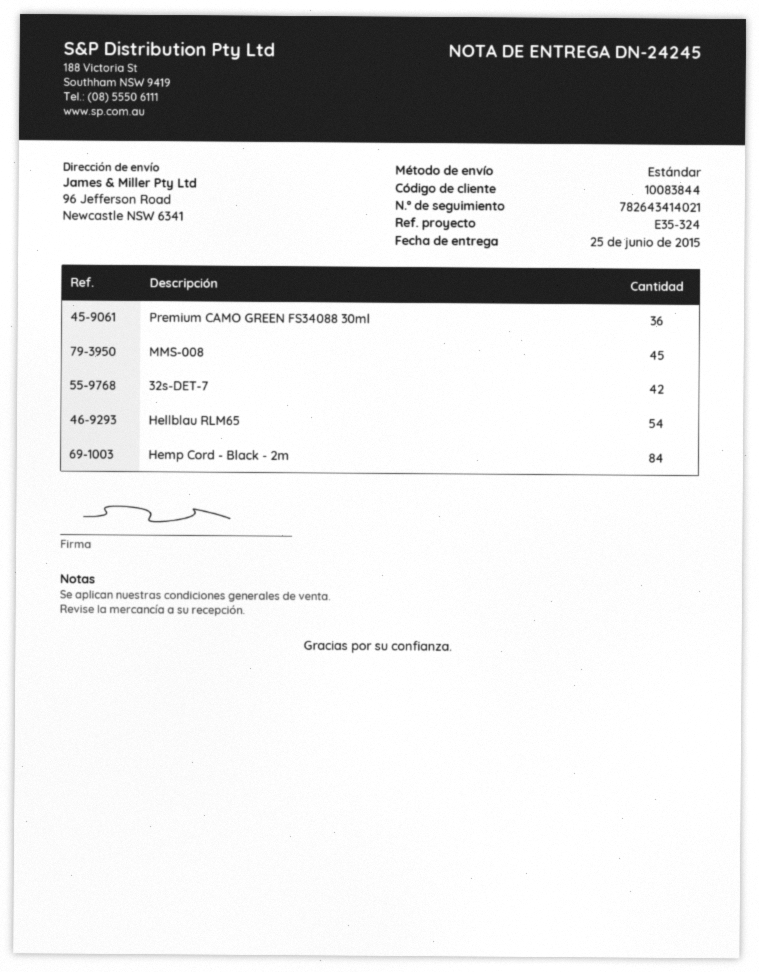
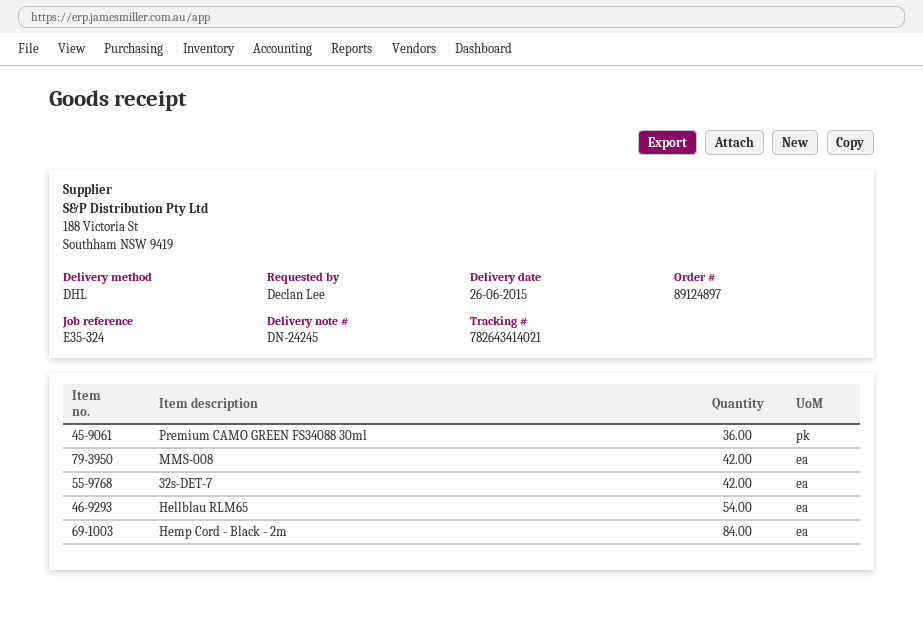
delivery date: 2015-06-25 -> 2015-06-26
shipping method: standard -> DHL
MMS-008: 45 -> 42

